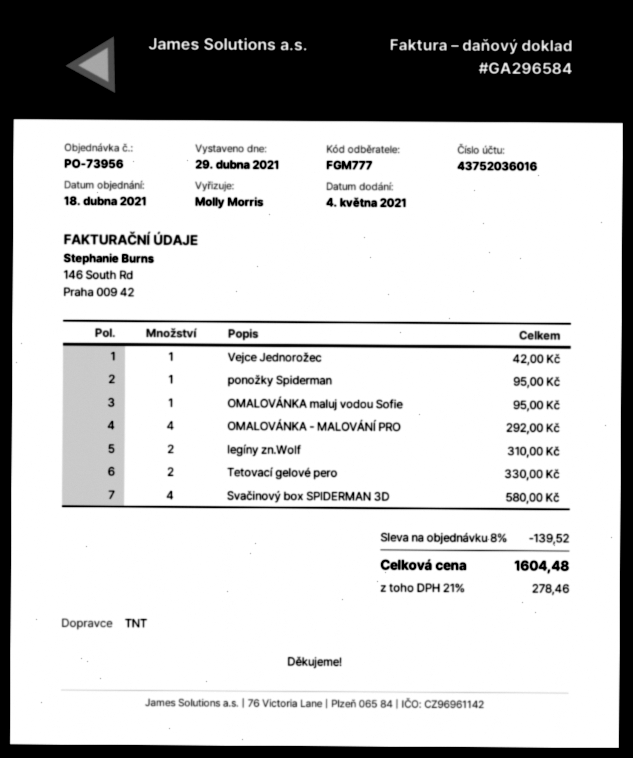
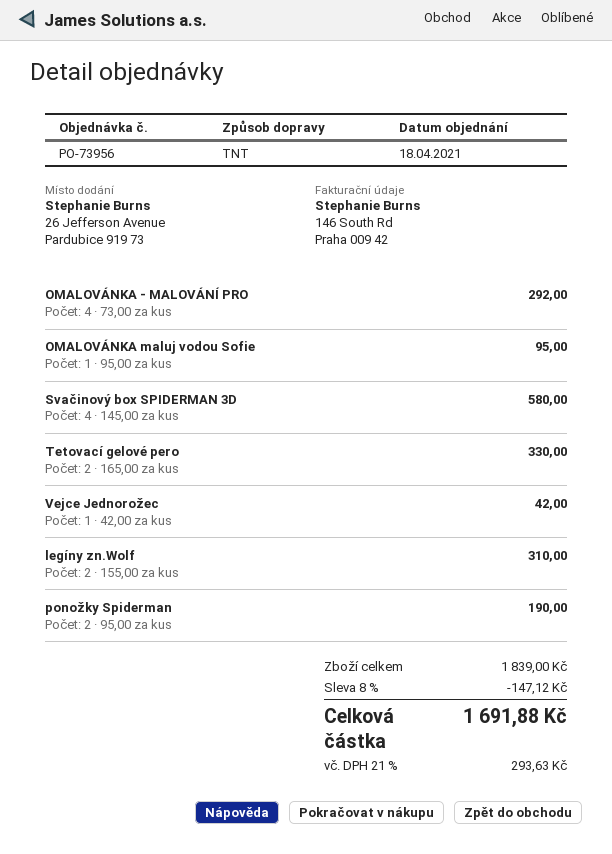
ponožky Spiderman: 1 for 95.00 -> 2 for 190.00
discount: 8% = 139.52 -> 8% = 147.12
tax: 21% = 278.46 -> 21% = 293.63
total: 1604.48 -> 1691.88

